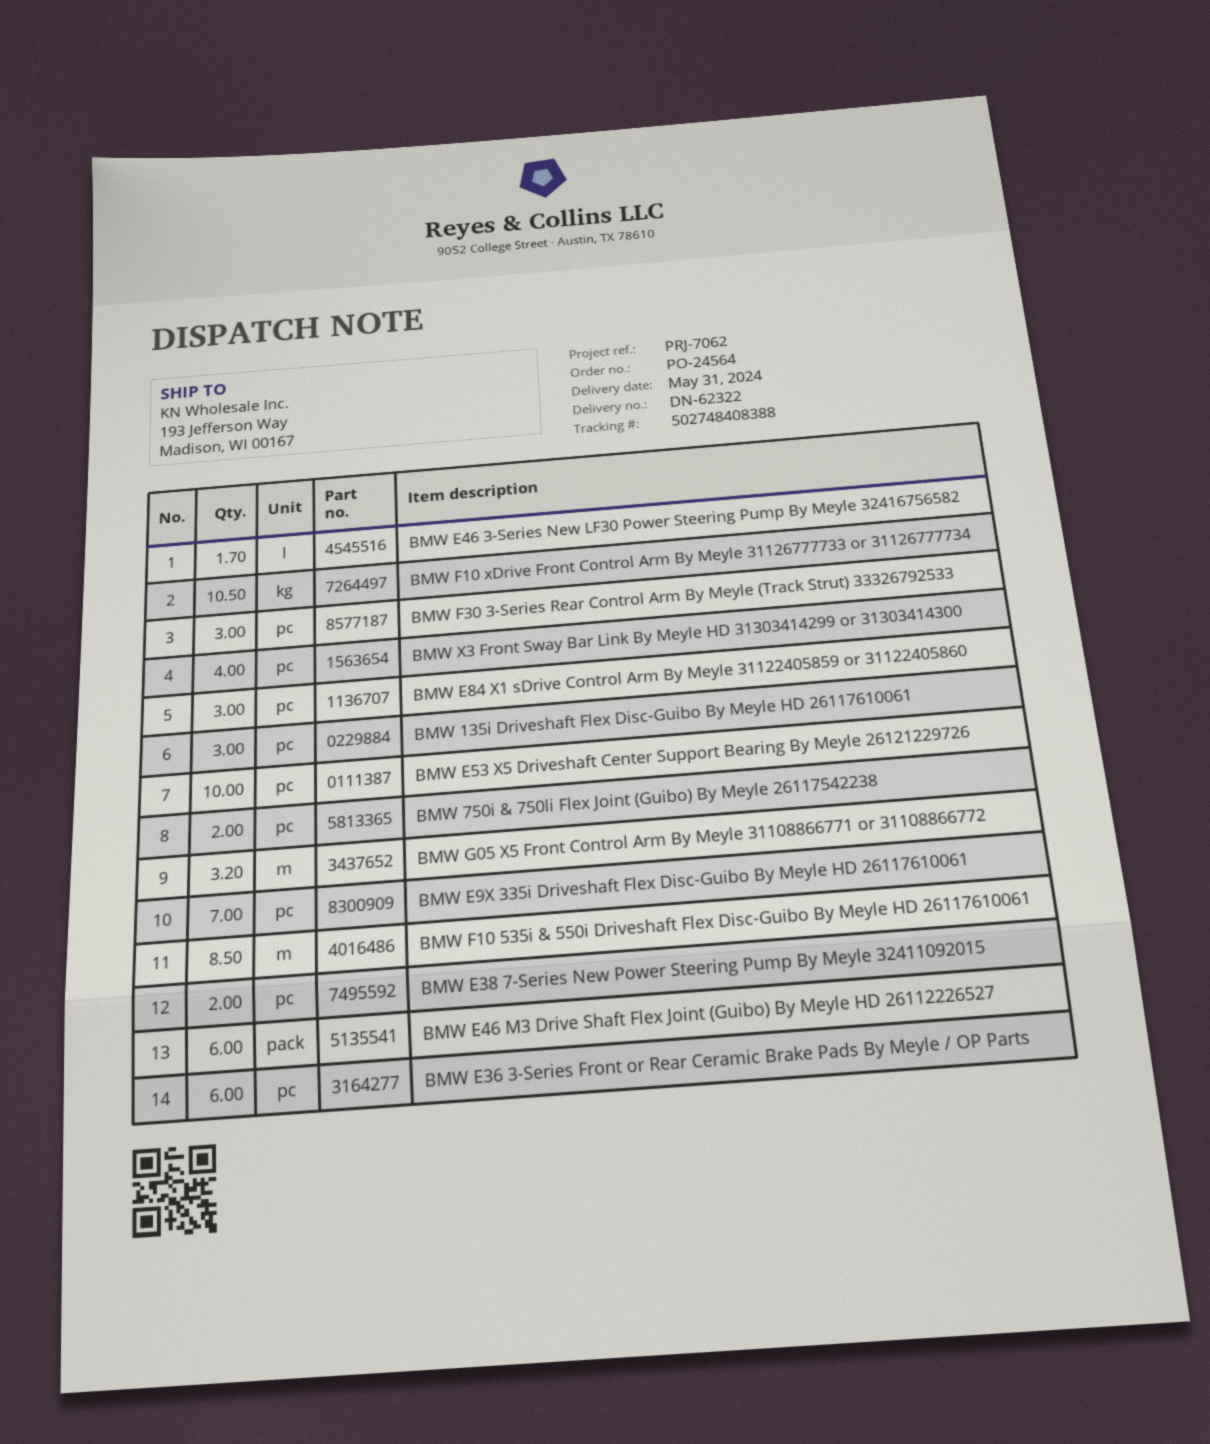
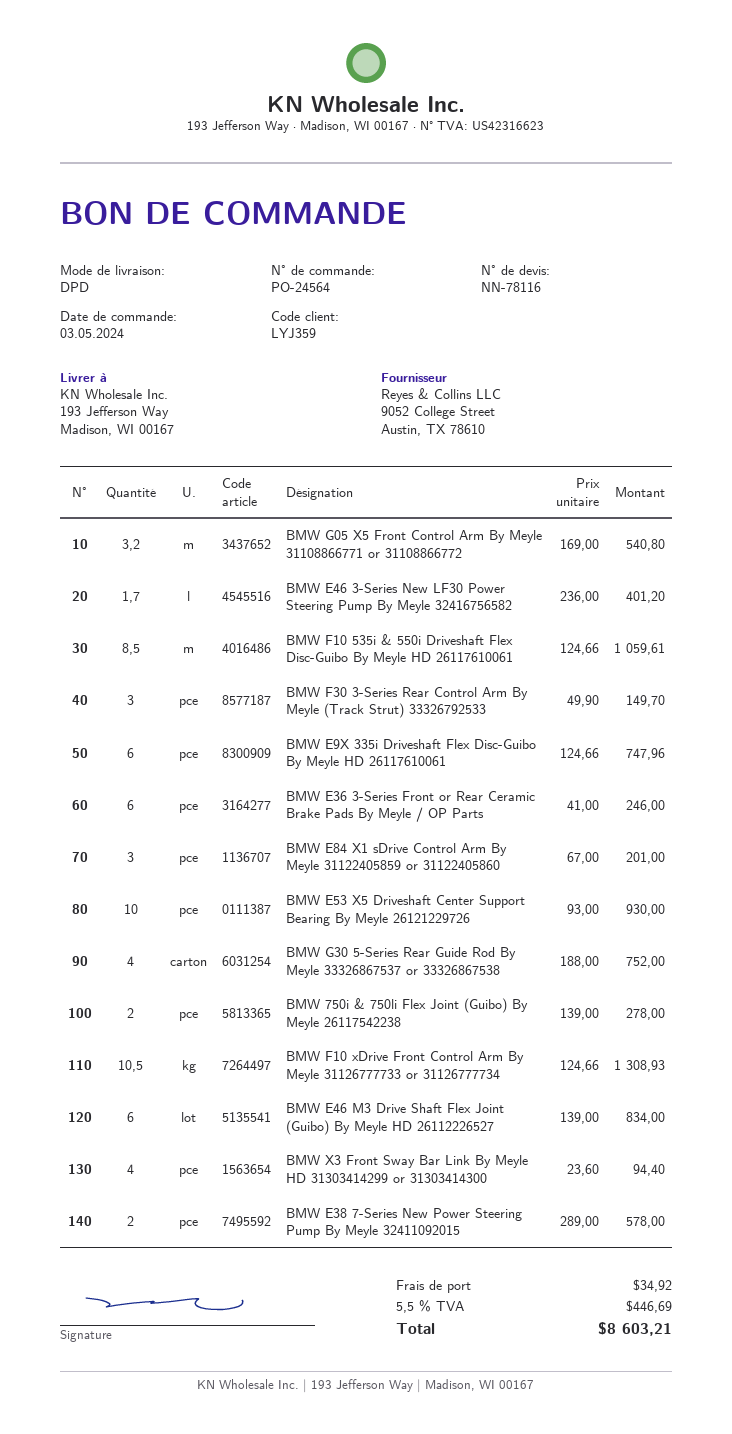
BMW 135i Driveshaft Flex Disc-Guibo By Meyle HD 26117610061: 3 -> none
BMW E9X 335i Driveshaft Flex Disc-Guibo By Meyle HD 26117610061: 7 -> 6
BMW G30 5-Series Rear Guide Rod By Meyle 33326867537 or 33326867538: none -> 4

